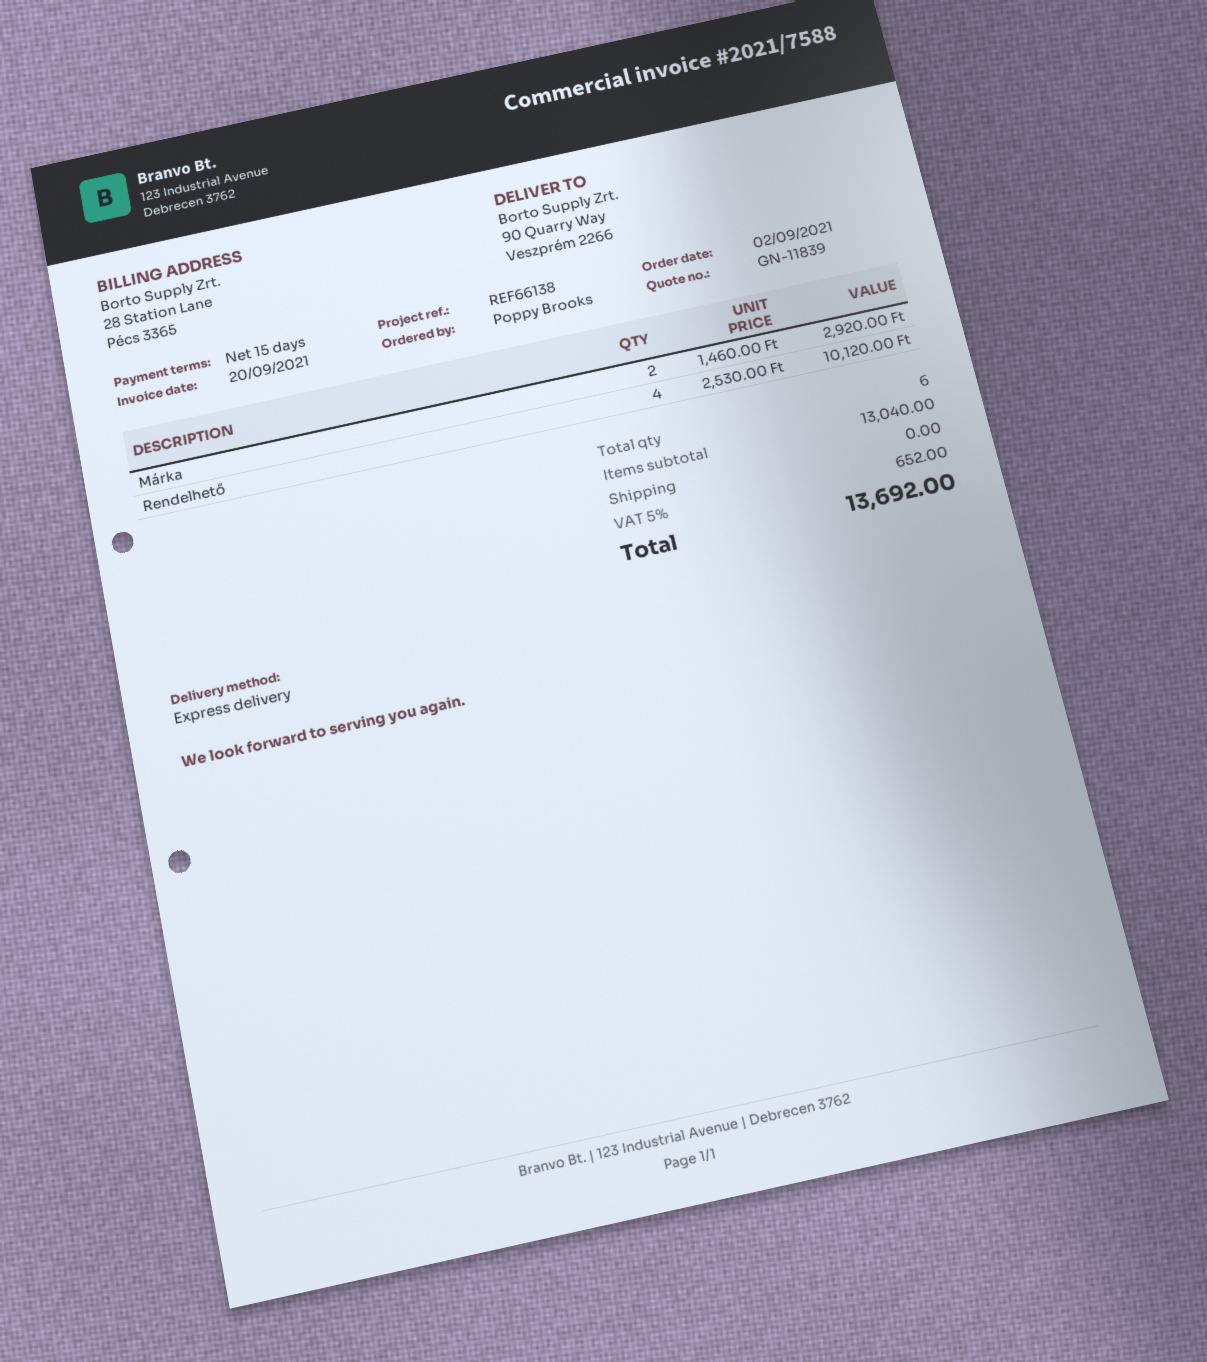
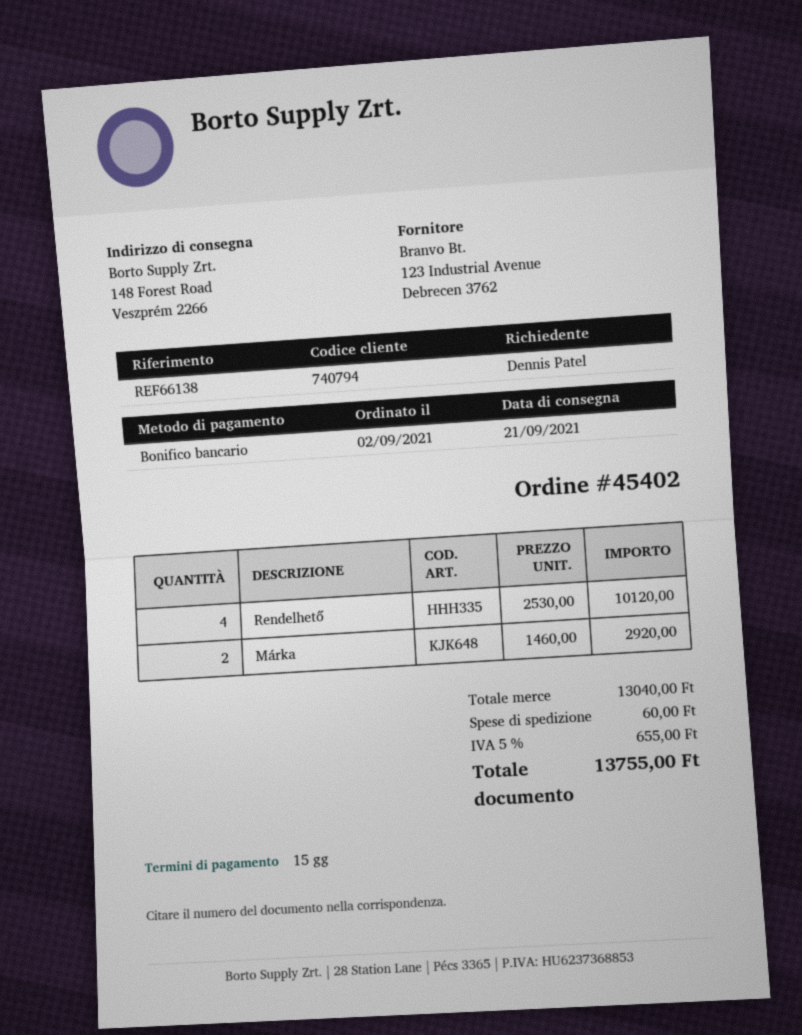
ordered by: Poppy Brooks -> Dennis Patel
ship to: 90 Quarry Way, Veszprém 2266 -> 148 Forest Road, Veszprém 2266
shipping: 0.00 -> 60.00
tax: 5% = 652.00 -> 5% = 655.00
total: 13692.00 -> 13755.00

